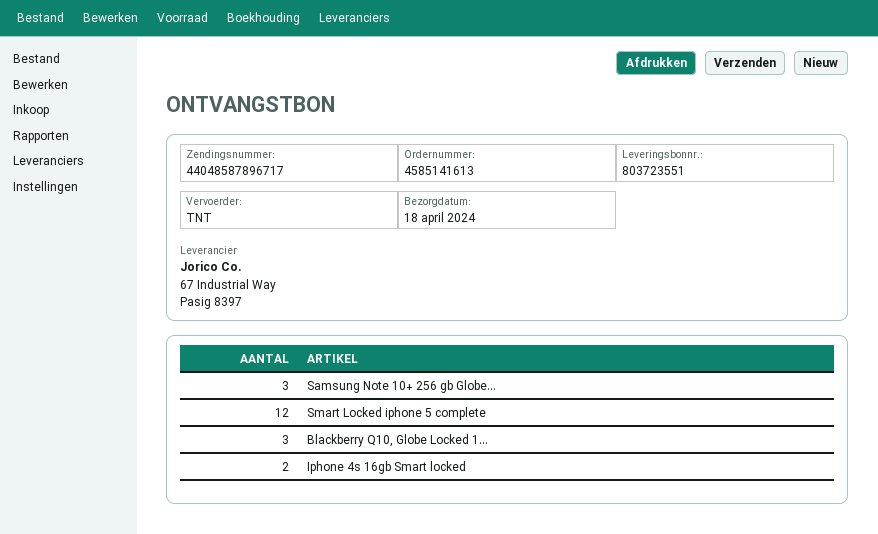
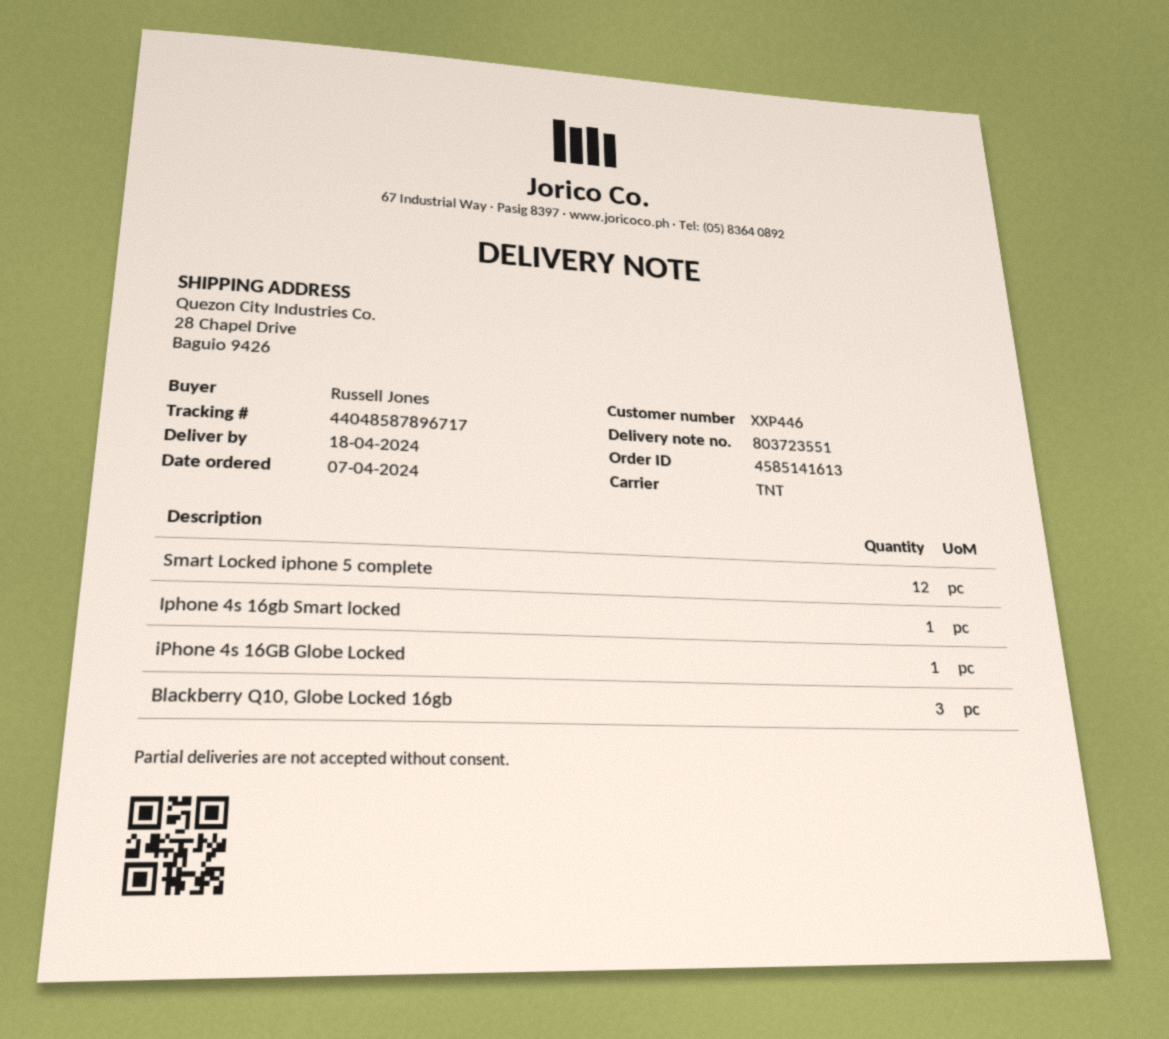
Samsung Note 10+ 256 gb Globe...: 3 -> none
Iphone 4s 16gb Smart locked: 2 -> 1
iPhone 4s 16GB Globe Locked: none -> 1

